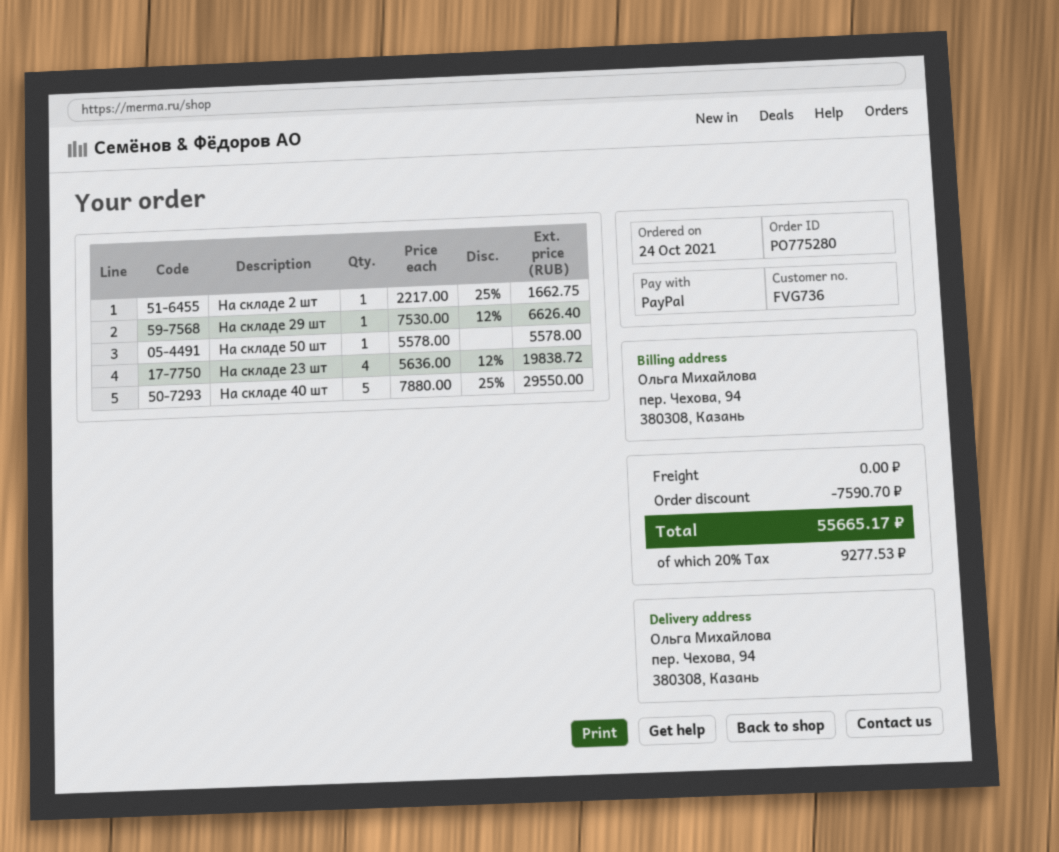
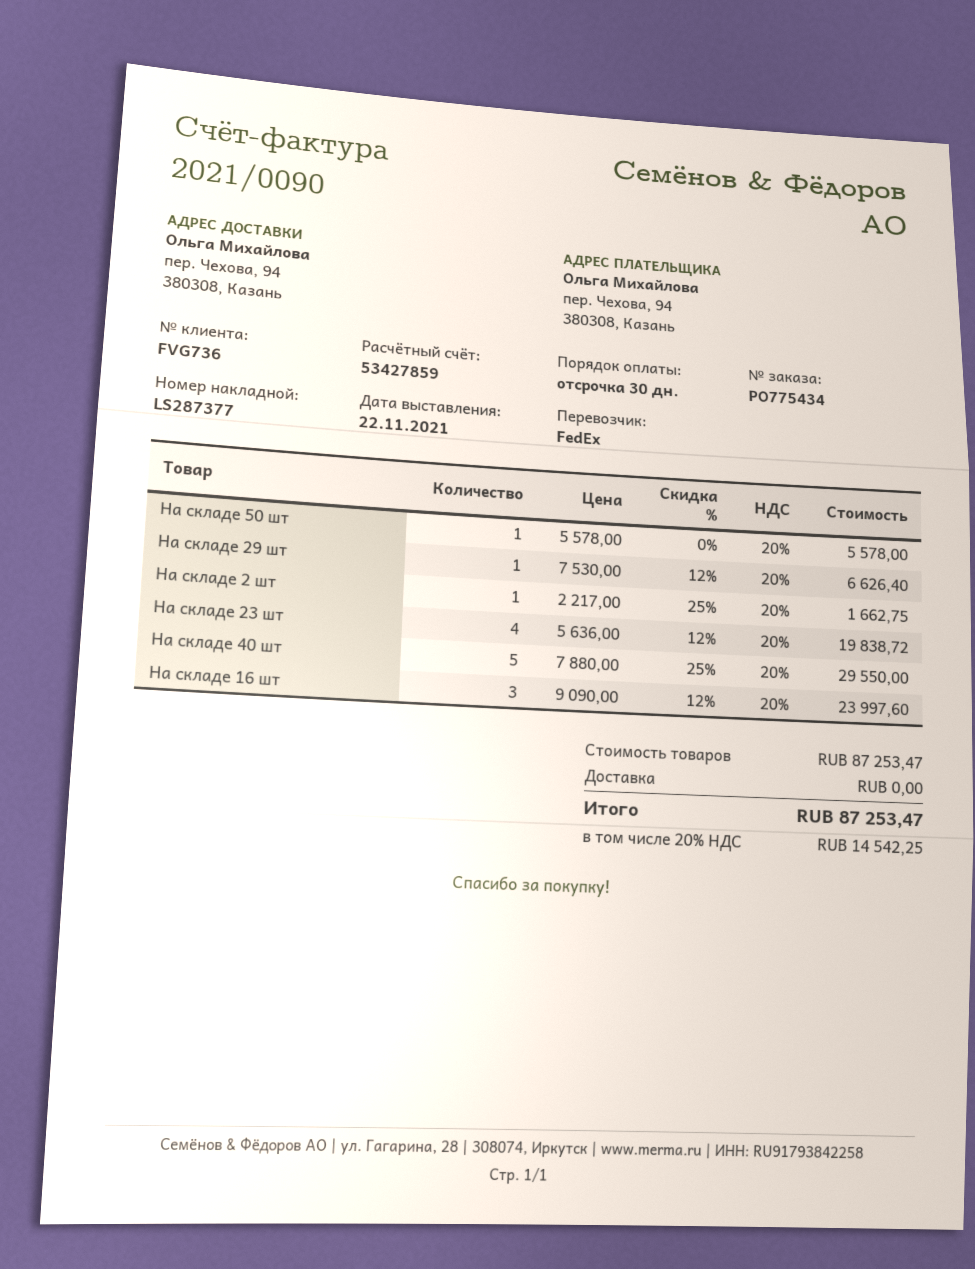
order number: PO775280 -> PO775434
На складе 16 шт: none -> 3 x 9090.00 - 12% = 23997.60
discount: 7590.70 -> none
tax: 20% = 9277.53 -> 20% = 14542.25
total: 55665.17 -> 87253.47

